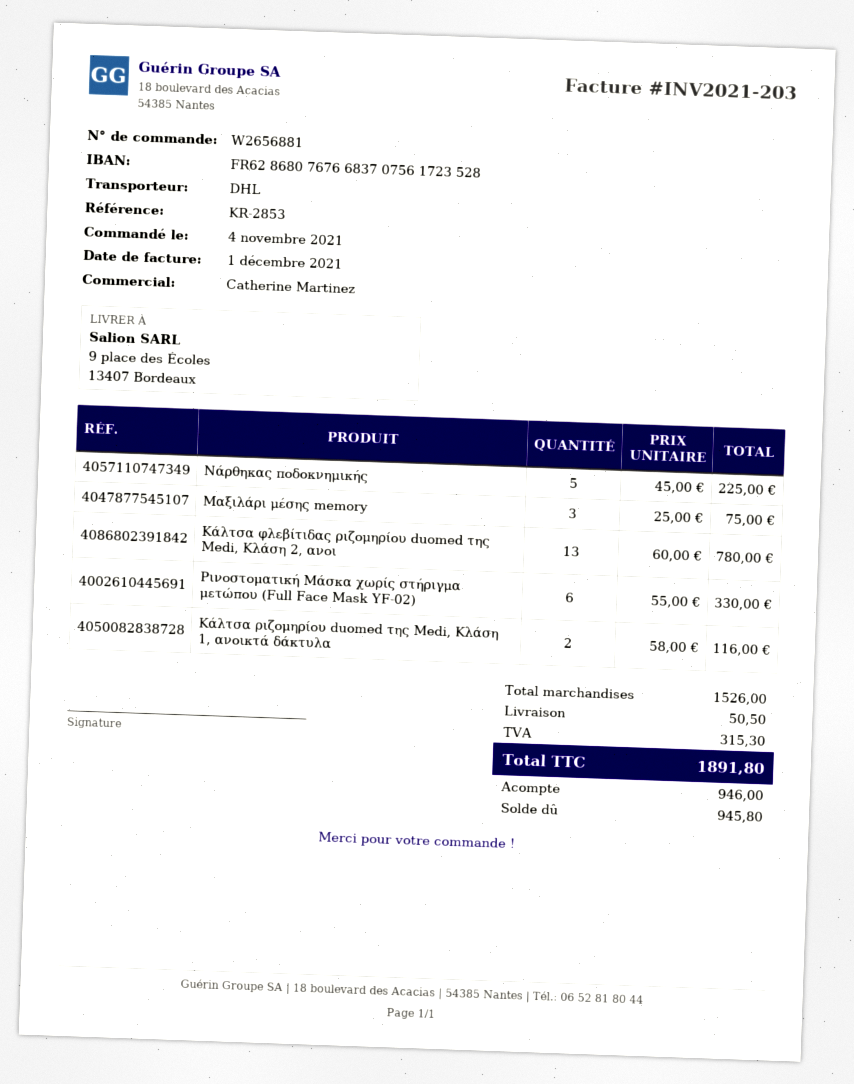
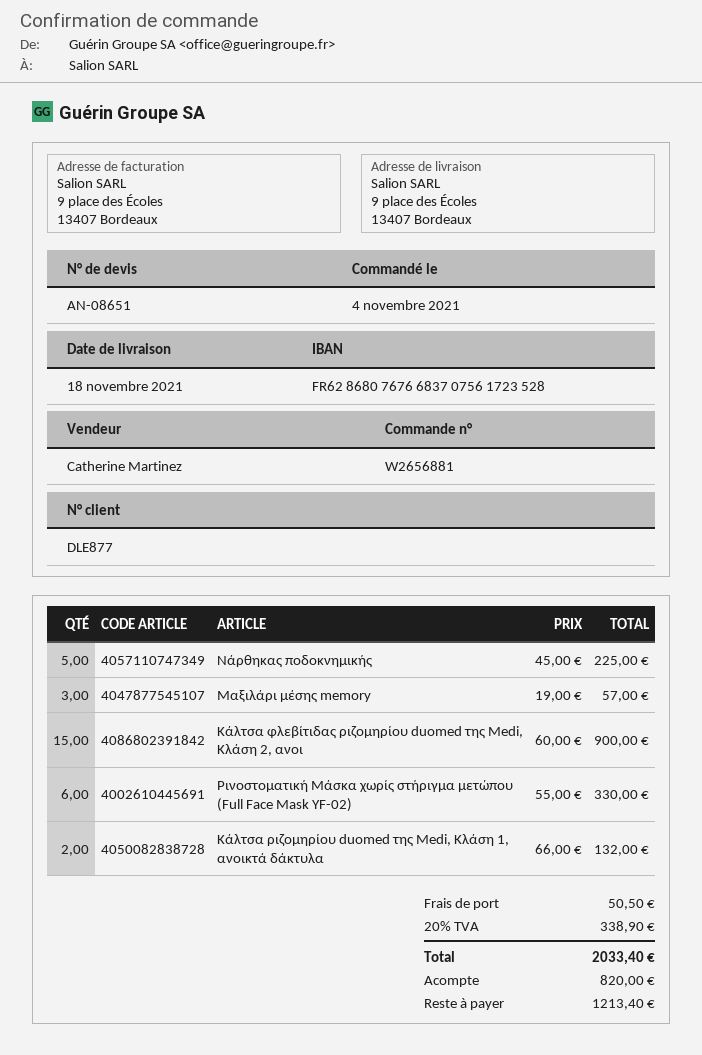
Μαξιλάρι μέσης memory: 3 x 25.00 = 75.00 -> 3 x 19.00 = 57.00
Κάλτσα φλεβίτιδας ριζομηρίου duomed της Medi, Κλάση 2, ανοι: 13 x 60.00 = 780.00 -> 15 x 60.00 = 900.00
Κάλτσα ριζομηρίου duomed της Medi, Κλάση 1, ανοικτά δάκτυλα: 2 x 58.00 = 116.00 -> 2 x 66.00 = 132.00
tax: 315.30 -> 338.90
total: 1891.80 -> 2033.40
deposit: 946.00 -> 820.00
balance: 945.80 -> 1213.40

